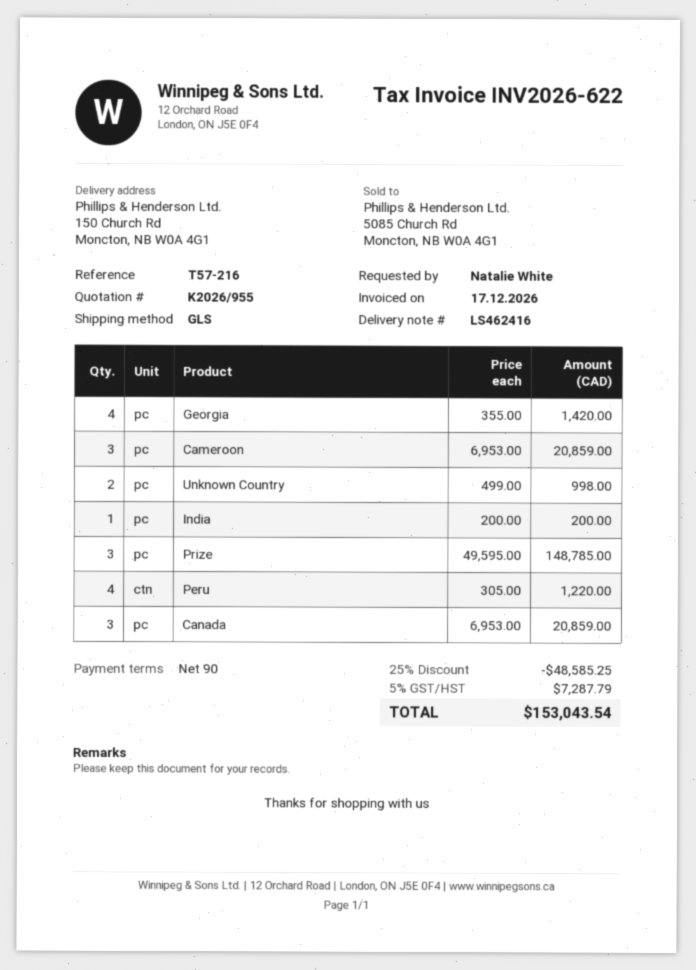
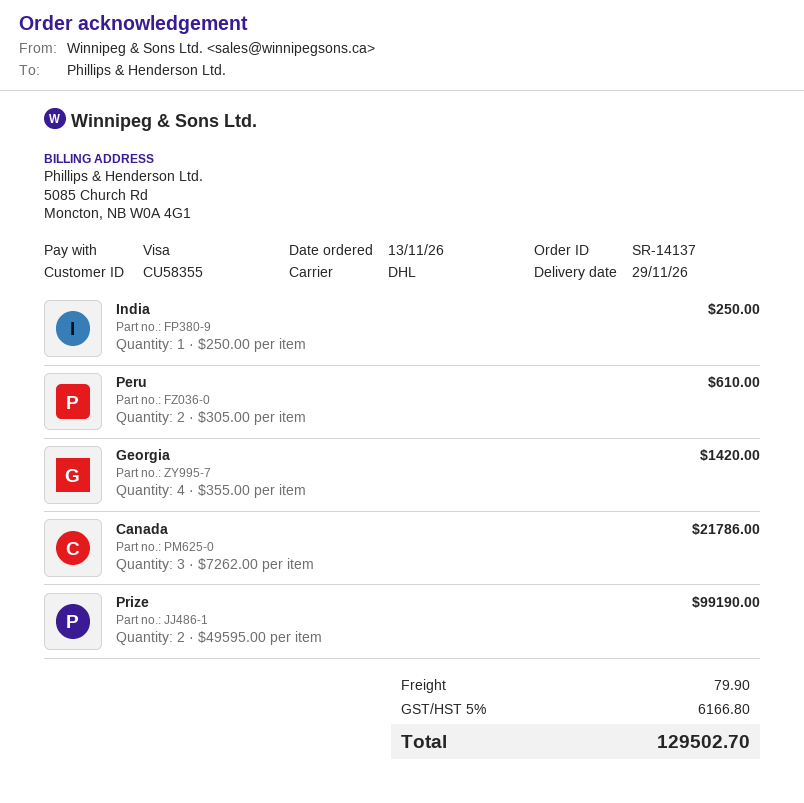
shipping method: GLS -> DHL
Cameroon: 3 x 6953.00 = 20859.00 -> none
Unknown Country: 2 x 499.00 = 998.00 -> none
India: 1 x 200.00 = 200.00 -> 1 x 250.00 = 250.00
Prize: 3 x 49595.00 = 148785.00 -> 2 x 49595.00 = 99190.00
Peru: 4 x 305.00 = 1220.00 -> 2 x 305.00 = 610.00
Canada: 3 x 6953.00 = 20859.00 -> 3 x 7262.00 = 21786.00
discount: 25% = 48585.25 -> none
shipping: none -> 79.90
tax: 5% = 7287.79 -> 5% = 6166.80
total: 153043.54 -> 129502.70

